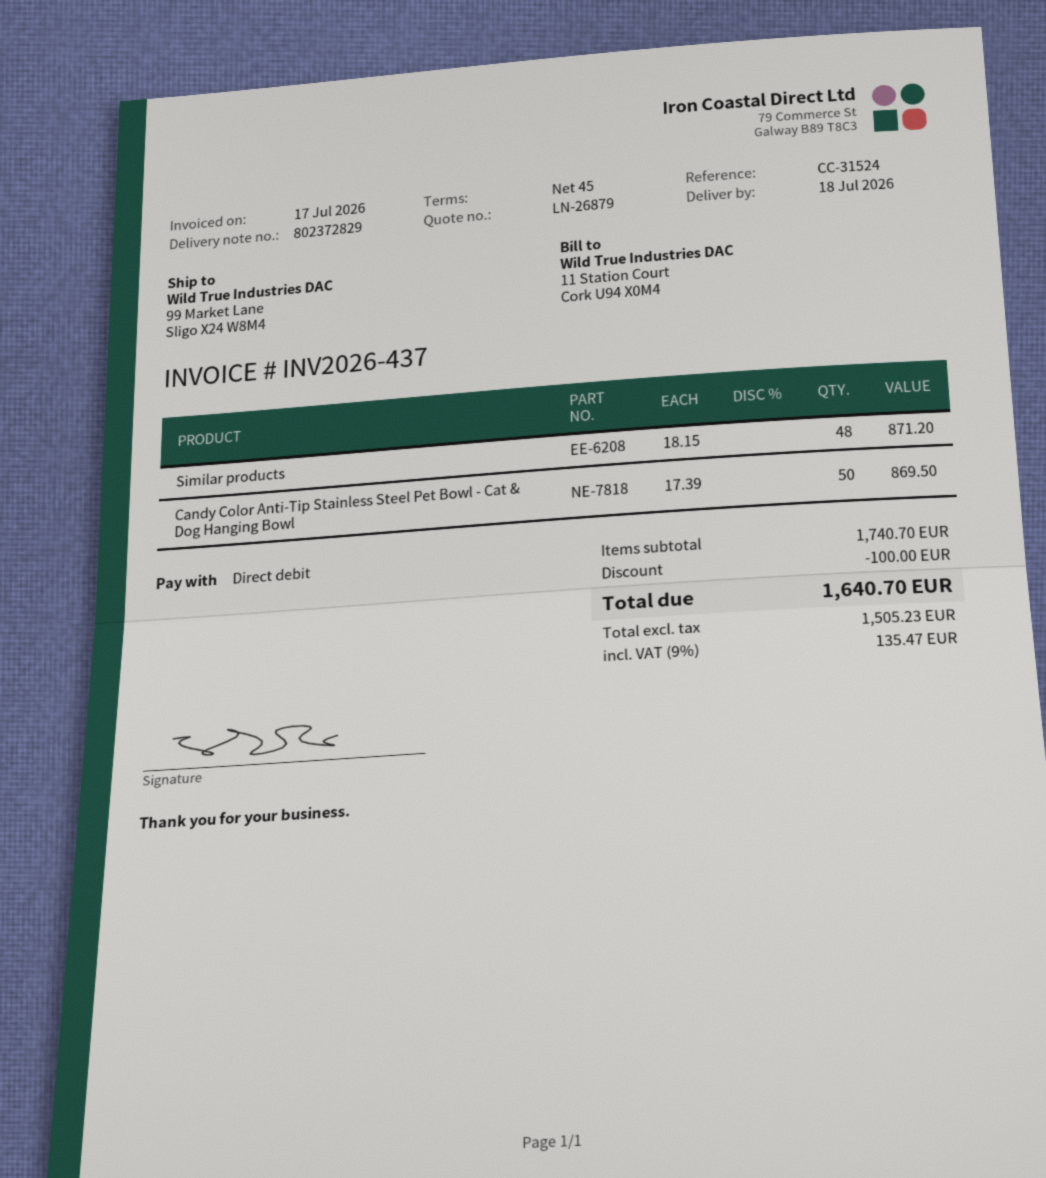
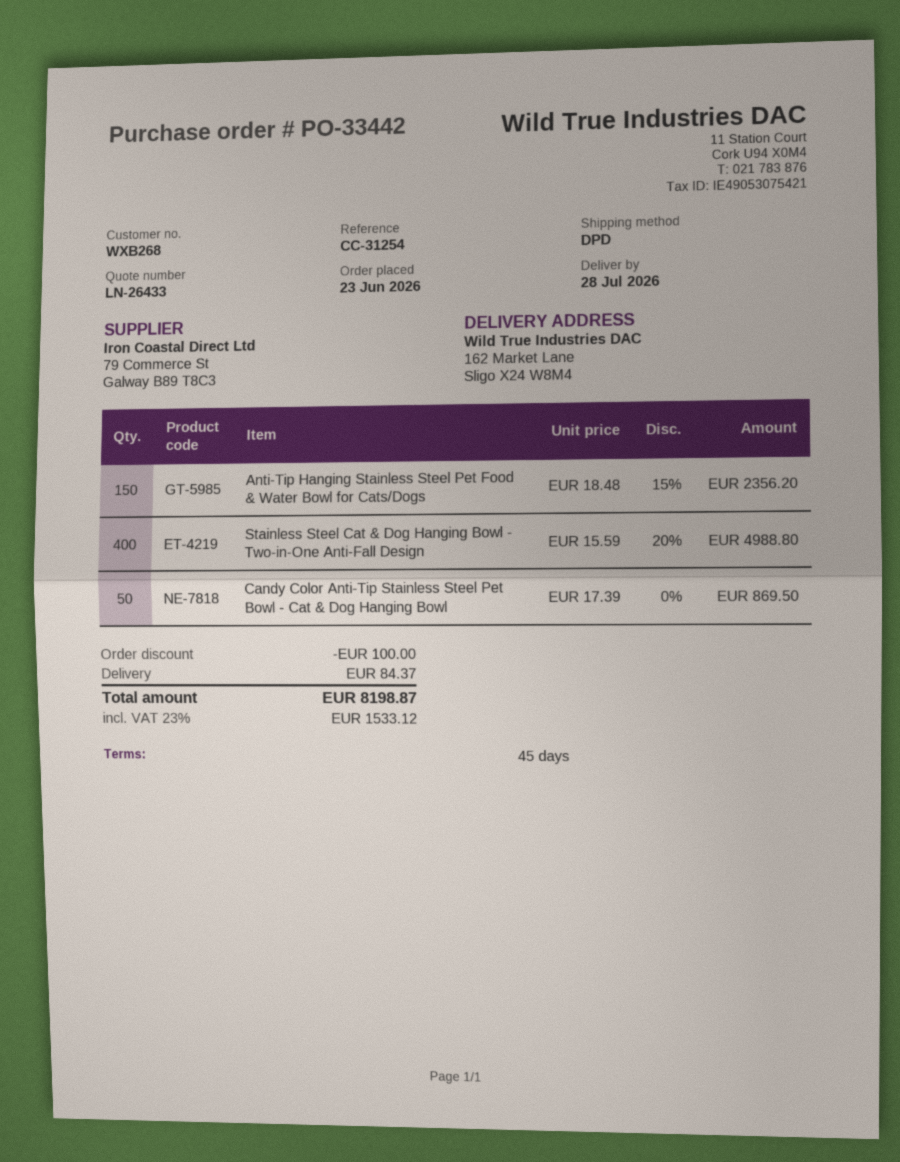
quote number: LN-26879 -> LN-26433
delivery date: 2026-07-18 -> 2026-07-28
reference: CC-31524 -> CC-31254
ship to: 99 Market Lane, Sligo X24 W8M4 -> 162 Market Lane, Sligo X24 W8M4
Similar products: 48 x 18.15 = 871.20 -> none
Anti-Tip Hanging Stainless Steel Pet Food & Water Bowl for Cats/Dogs: none -> 150 x 18.48 - 15% = 2356.20
Stainless Steel Cat & Dog Hanging Bowl - Two-in-One Anti-Fall Design: none -> 400 x 15.59 - 20% = 4988.80
shipping: none -> 84.37
tax: 9% = 135.47 -> 23% = 1533.12
total: 1640.70 -> 8198.87

